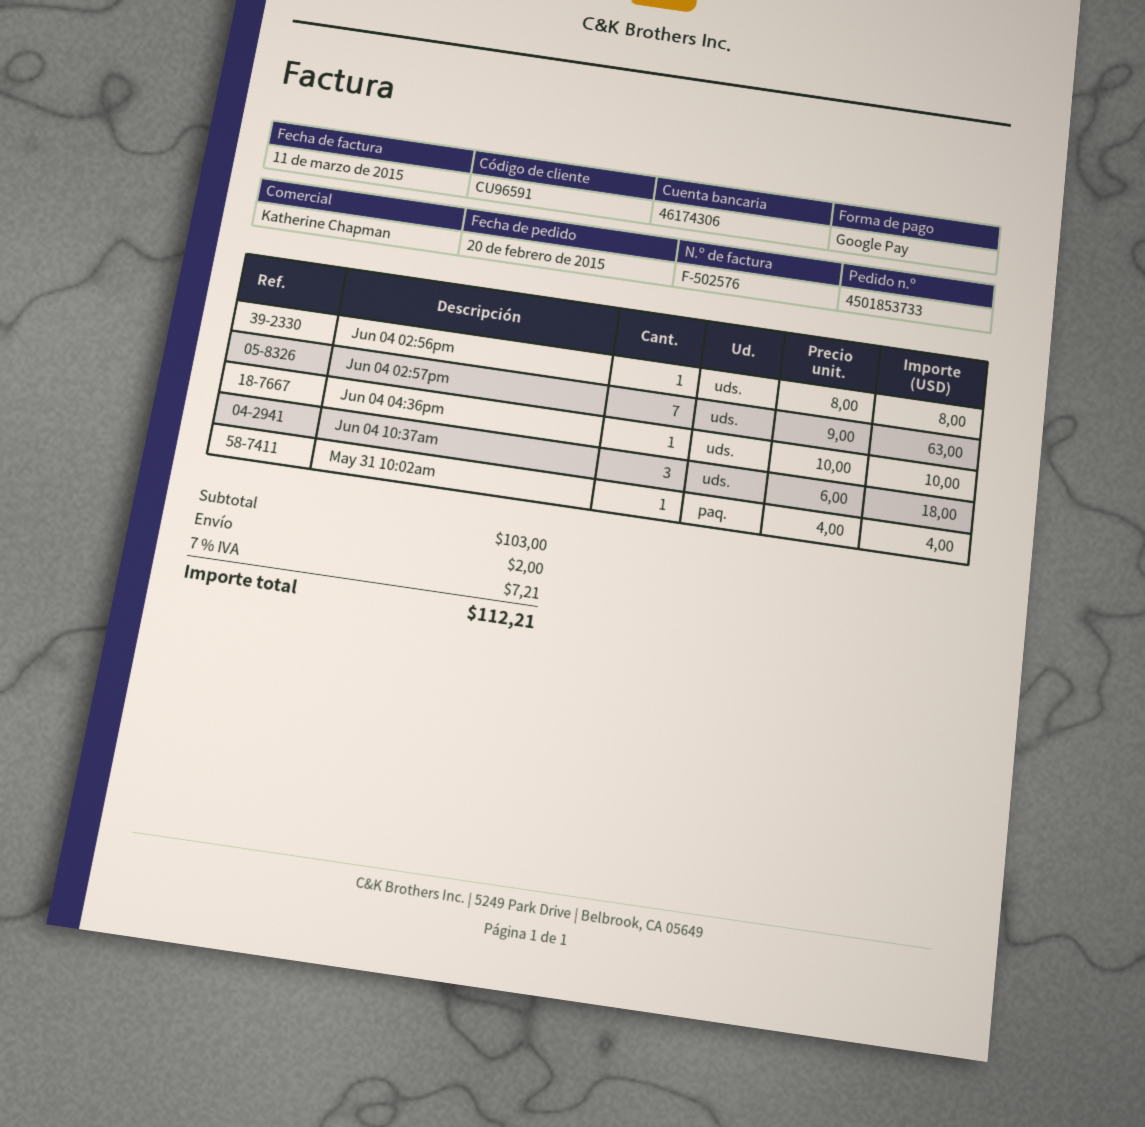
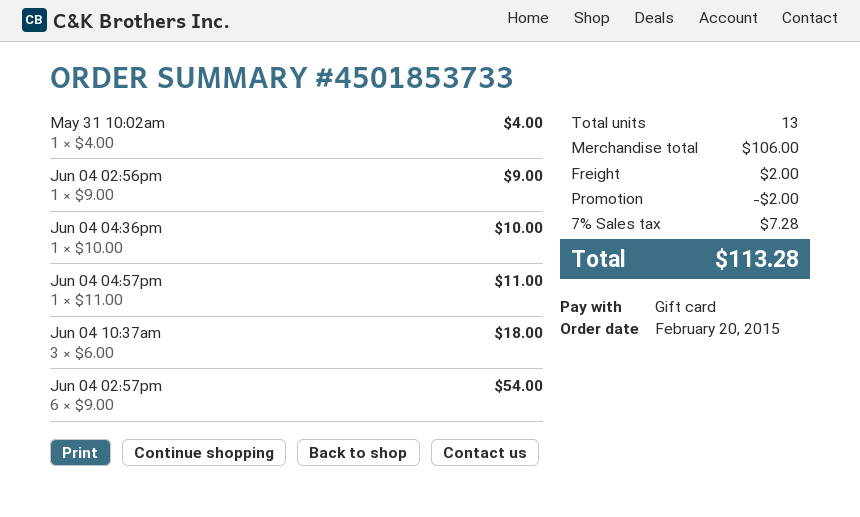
payment method: Google Pay -> gift card
Jun 04 02:56pm: 1 x 8.00 = 8.00 -> 1 x 9.00 = 9.00
Jun 04 02:57pm: 7 x 9.00 = 63.00 -> 6 x 9.00 = 54.00
Jun 04 04:57pm: none -> 1 x 11.00 = 11.00
subtotal: 103.00 -> 106.00
discount: none -> 2.00
tax: 7% = 7.21 -> 7% = 7.28
total: 112.21 -> 113.28

